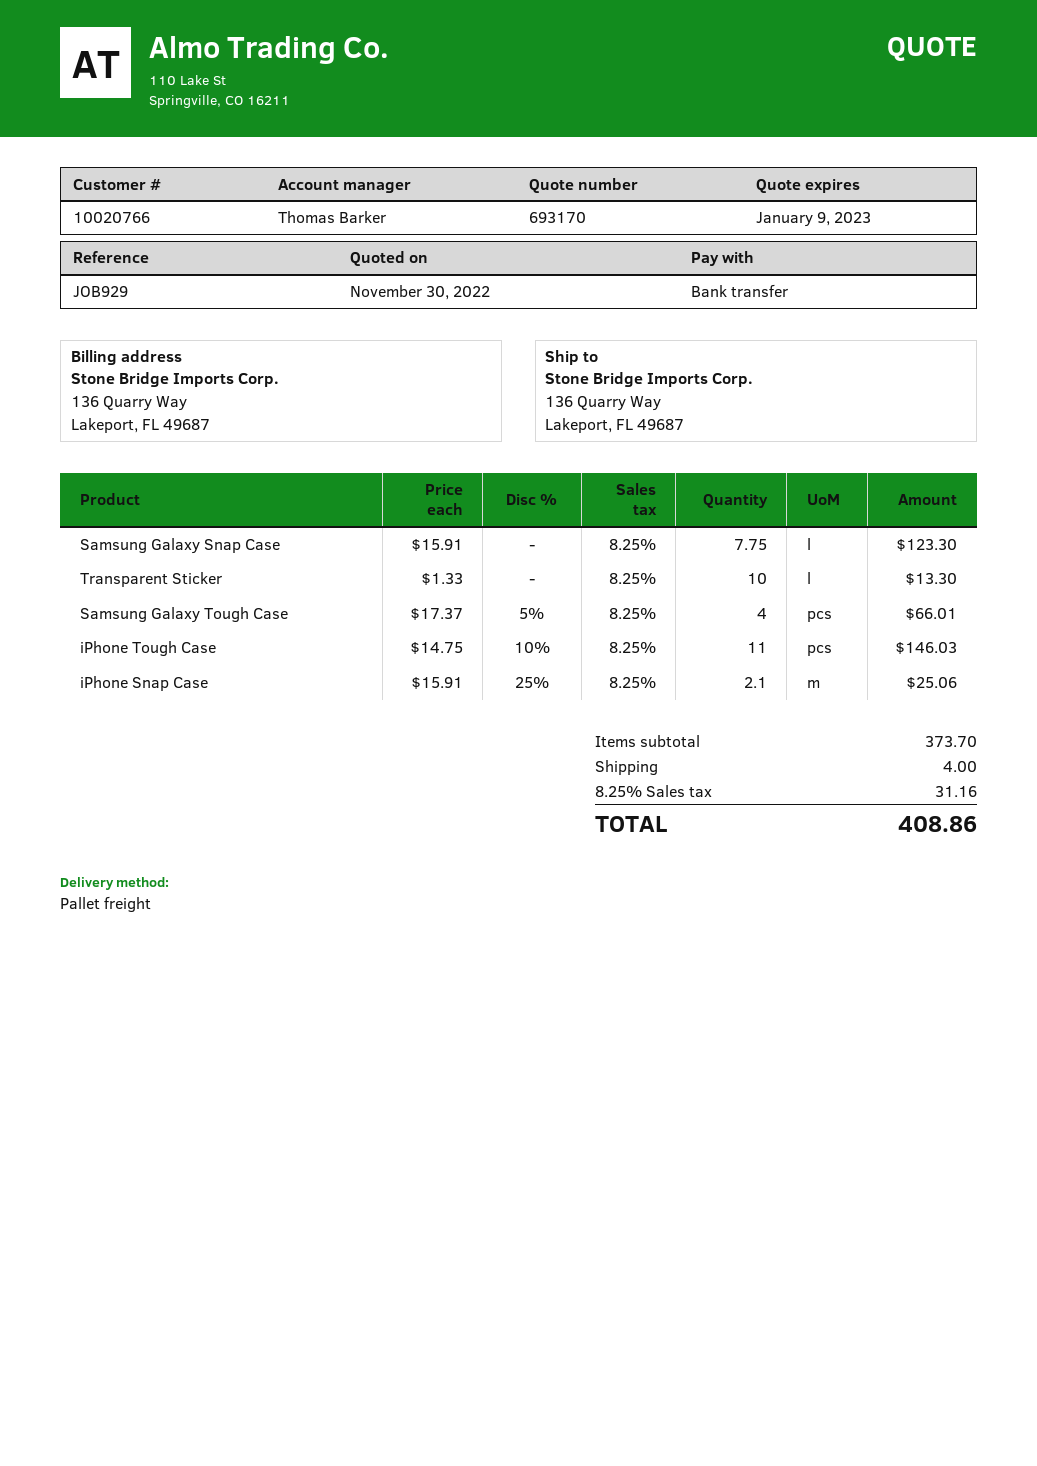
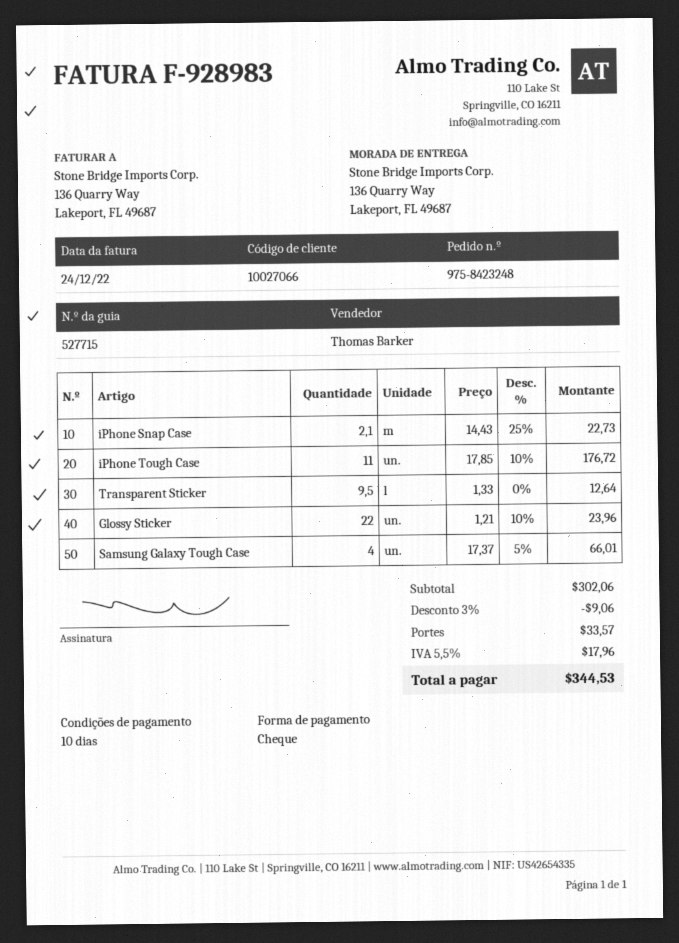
customer number: 10020766 -> 10027066
payment method: bank transfer -> cheque
Samsung Galaxy Snap Case: 7.75 x 15.91 = 123.30 -> none
Transparent Sticker: 10 x 1.33 = 13.30 -> 9.5 x 1.33 = 12.64
iPhone Tough Case: 11 x 14.75 - 10% = 146.03 -> 11 x 17.85 - 10% = 176.72
iPhone Snap Case: 2.1 x 15.91 - 25% = 25.06 -> 2.1 x 14.43 - 25% = 22.73
Glossy Sticker: none -> 22 x 1.21 - 10% = 23.96
subtotal: 373.70 -> 302.06
discount: none -> 3% = 9.06
shipping: 4.00 -> 33.57
tax: 8.25% = 31.16 -> 5.5% = 17.96
total: 408.86 -> 344.53

